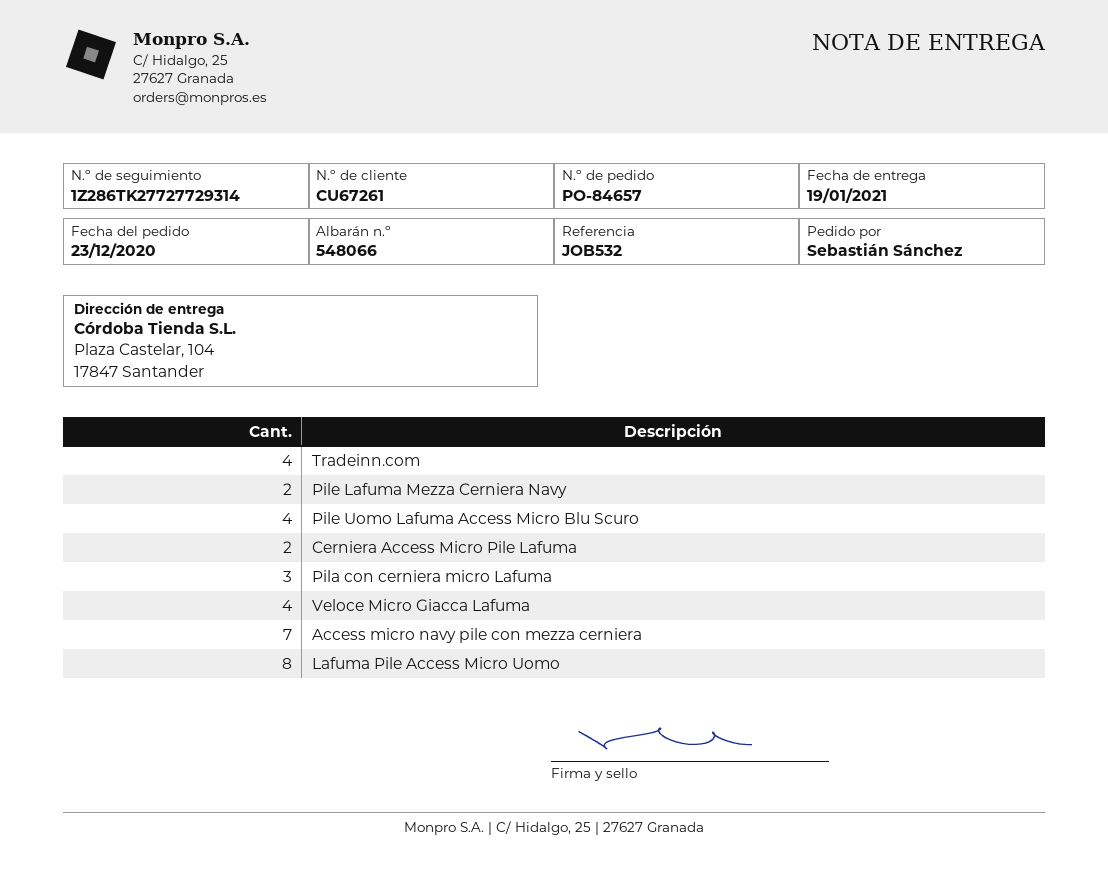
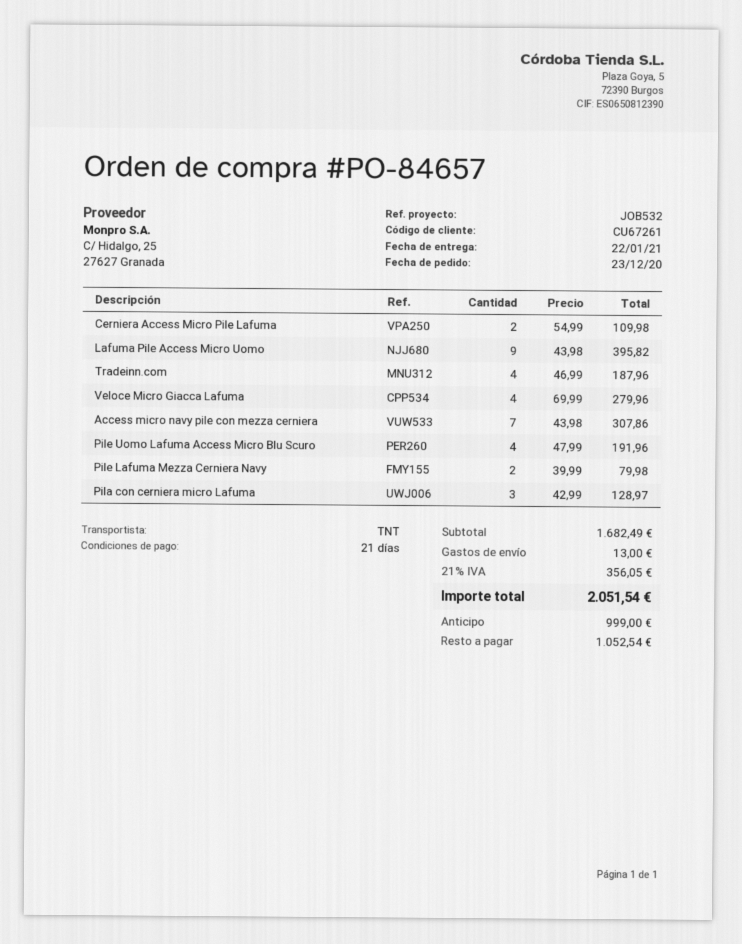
delivery date: 2021-01-19 -> 2021-01-22
Lafuma Pile Access Micro Uomo: 8 -> 9

